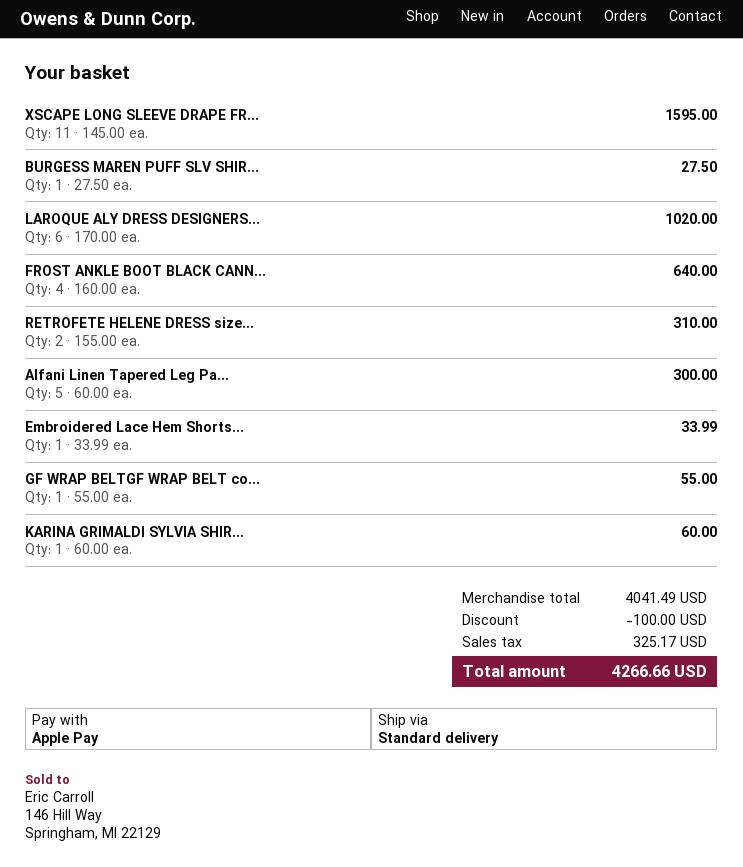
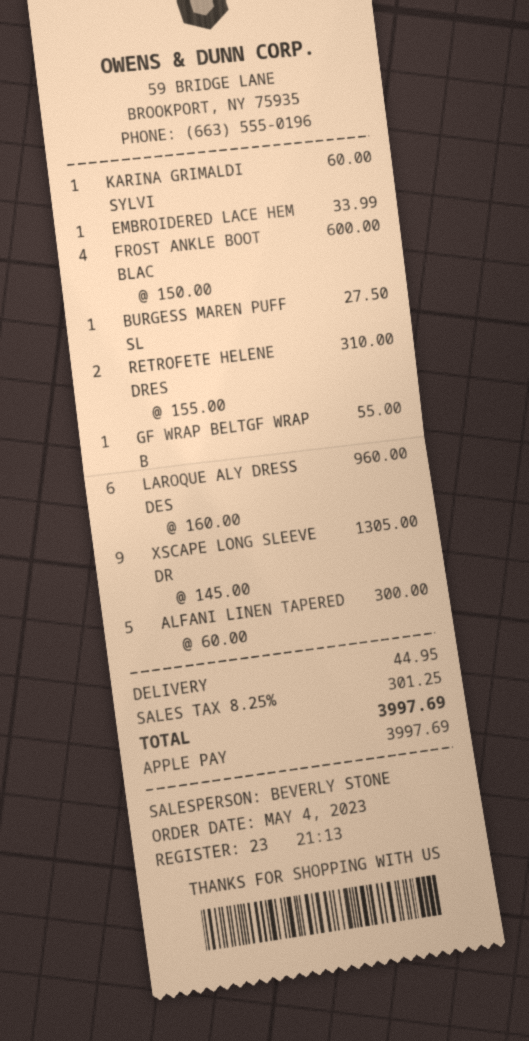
XSCAPE LONG SLEEVE DRAPE FR...: 11 x 145.00 = 1595.00 -> 9 x 145.00 = 1305.00
LAROQUE ALY DRESS DESIGNERS...: 6 x 170.00 = 1020.00 -> 6 x 160.00 = 960.00
FROST ANKLE BOOT BLACK CANN...: 4 x 160.00 = 640.00 -> 4 x 150.00 = 600.00
discount: 100.00 -> none
shipping: none -> 44.95
tax: 325.17 -> 301.25
total: 4266.66 -> 3997.69

